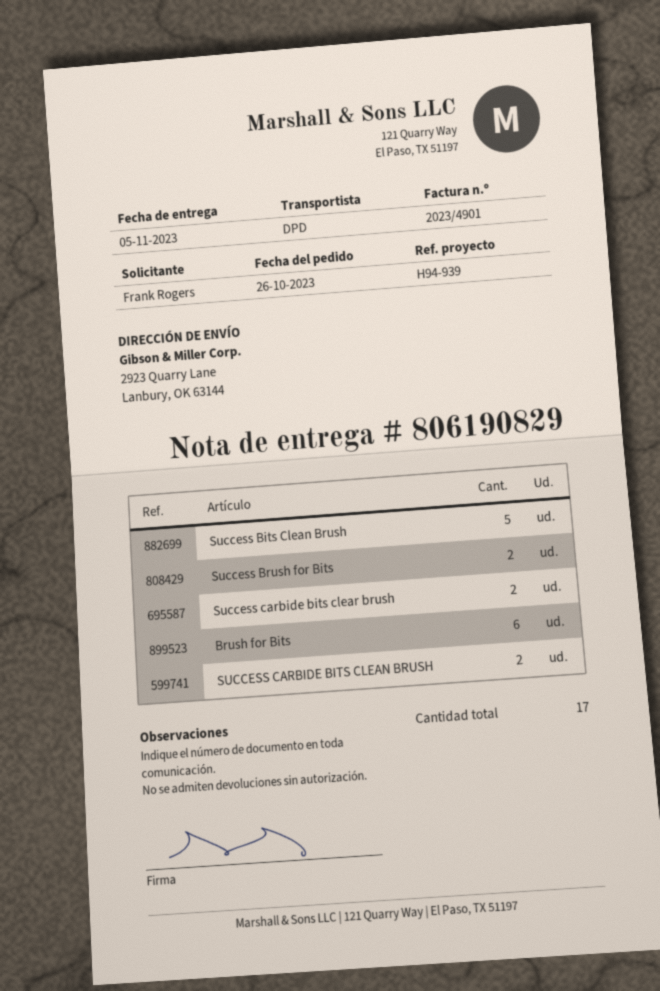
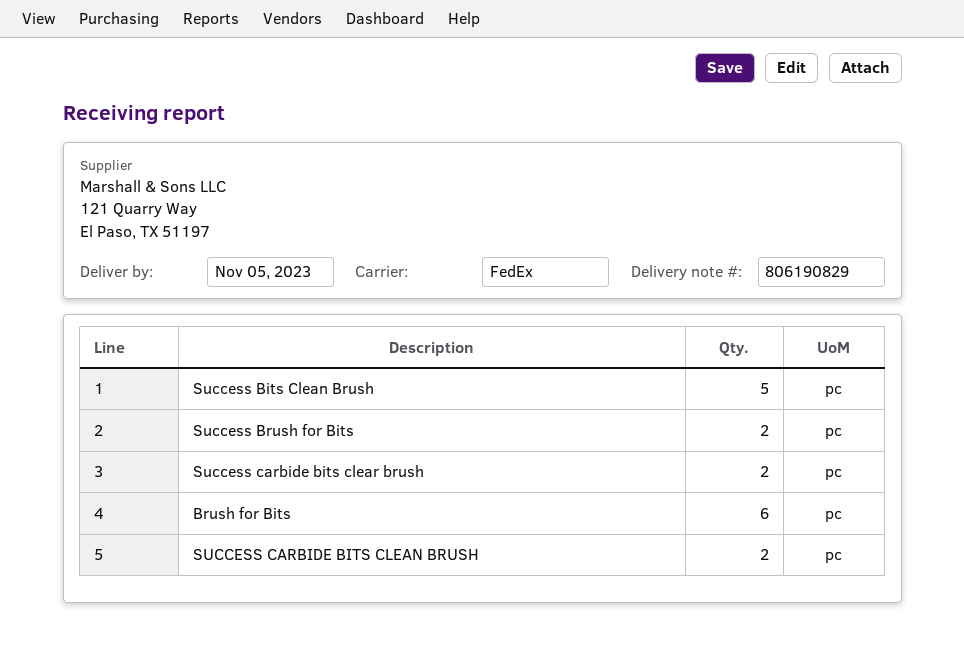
shipping method: DPD -> FedEx

